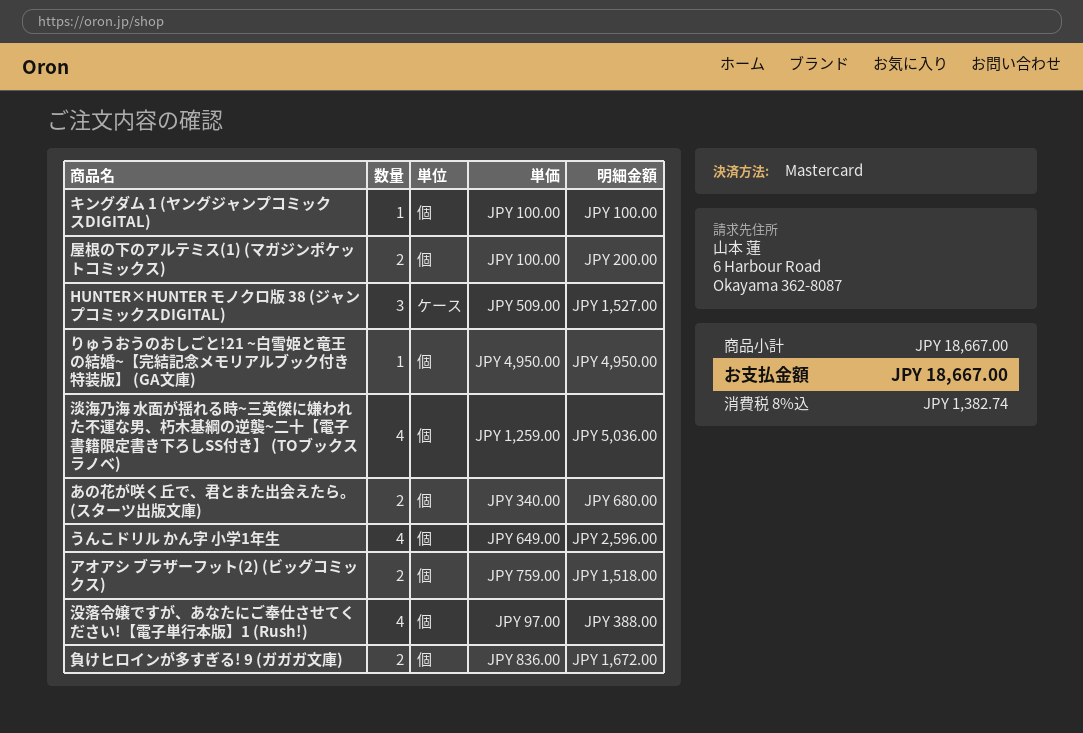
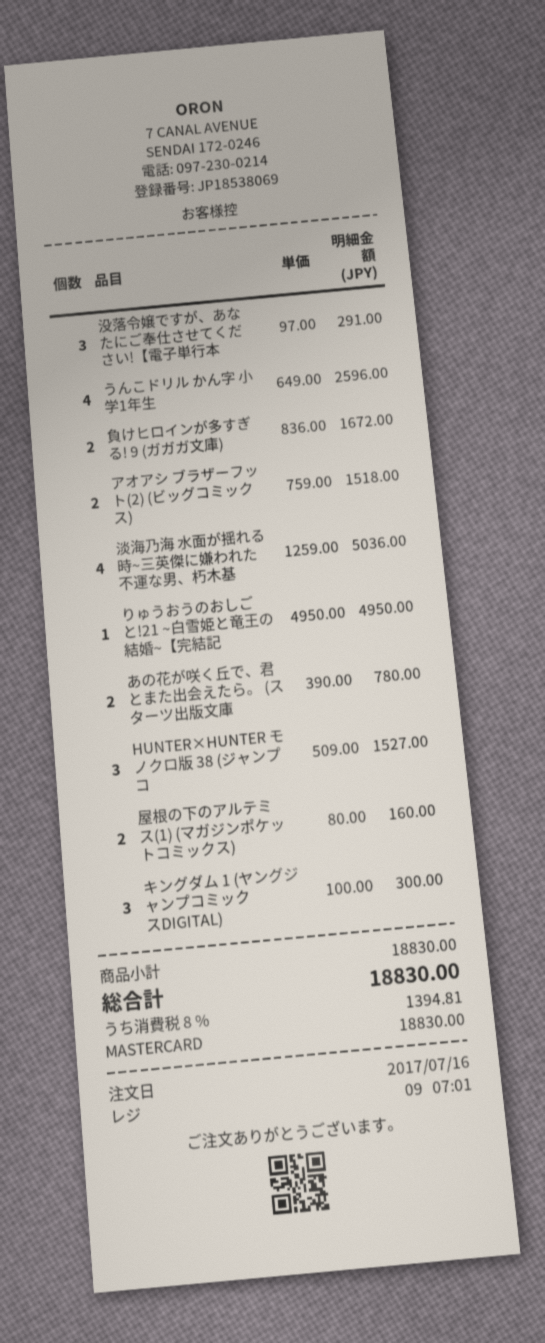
キングダム 1 (ヤングジャンプコミックスDIGITAL): 1 x 100.00 = 100.00 -> 3 x 100.00 = 300.00
屋根の下のアルテミス(1) (マガジンポケットコミックス): 2 x 100.00 = 200.00 -> 2 x 80.00 = 160.00
あの花が咲く丘で、君とまた出会えたら。 (スターツ出版文庫): 2 x 340.00 = 680.00 -> 2 x 390.00 = 780.00
没落令嬢ですが、あなたにご奉仕させてください!【電子単行本版】1 (Rush!): 4 x 97.00 = 388.00 -> 3 x 97.00 = 291.00
subtotal: 18667.00 -> 18830.00
tax: 8% = 1382.74 -> 8% = 1394.81
total: 18667.00 -> 18830.00

